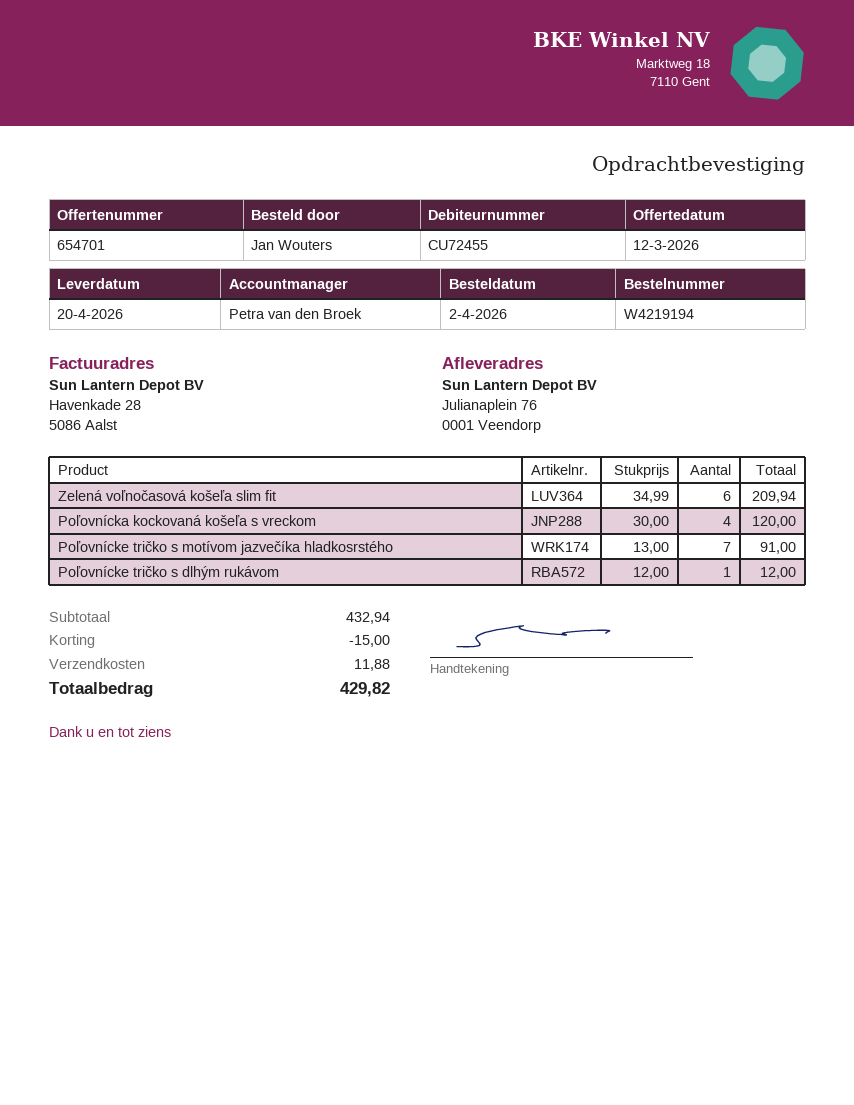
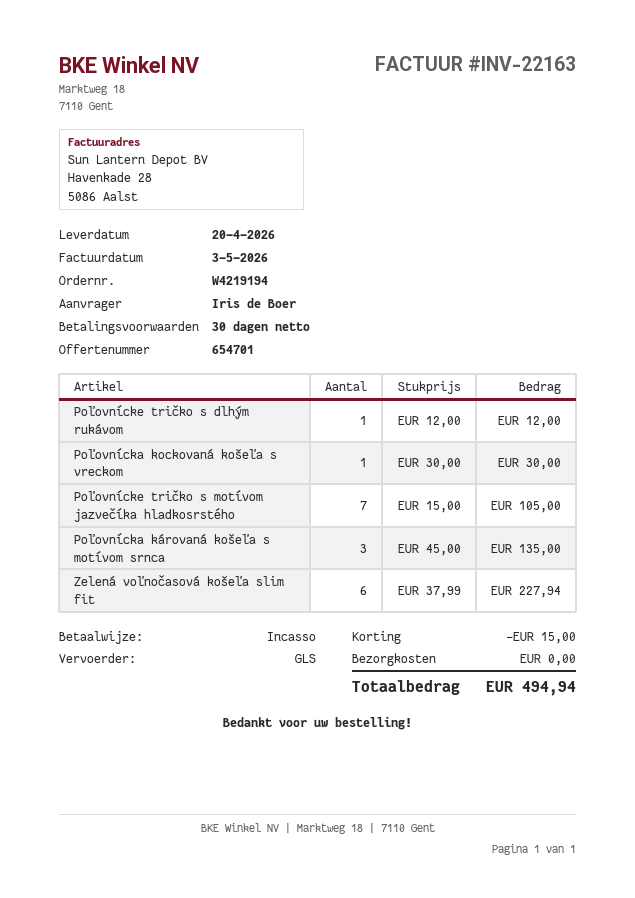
ordered by: Jan Wouters -> Iris de Boer
Zelená voľnočasová košeľa slim fit: 6 x 34.99 = 209.94 -> 6 x 37.99 = 227.94
Poľovnícka kockovaná košeľa s vreckom: 4 x 30.00 = 120.00 -> 1 x 30.00 = 30.00
Poľovnícke tričko s motívom jazvečíka hladkosrstého: 7 x 13.00 = 91.00 -> 7 x 15.00 = 105.00
Poľovnícka károvaná košeľa s motívom srnca: none -> 3 x 45.00 = 135.00
shipping: 11.88 -> 0.00
total: 429.82 -> 494.94

